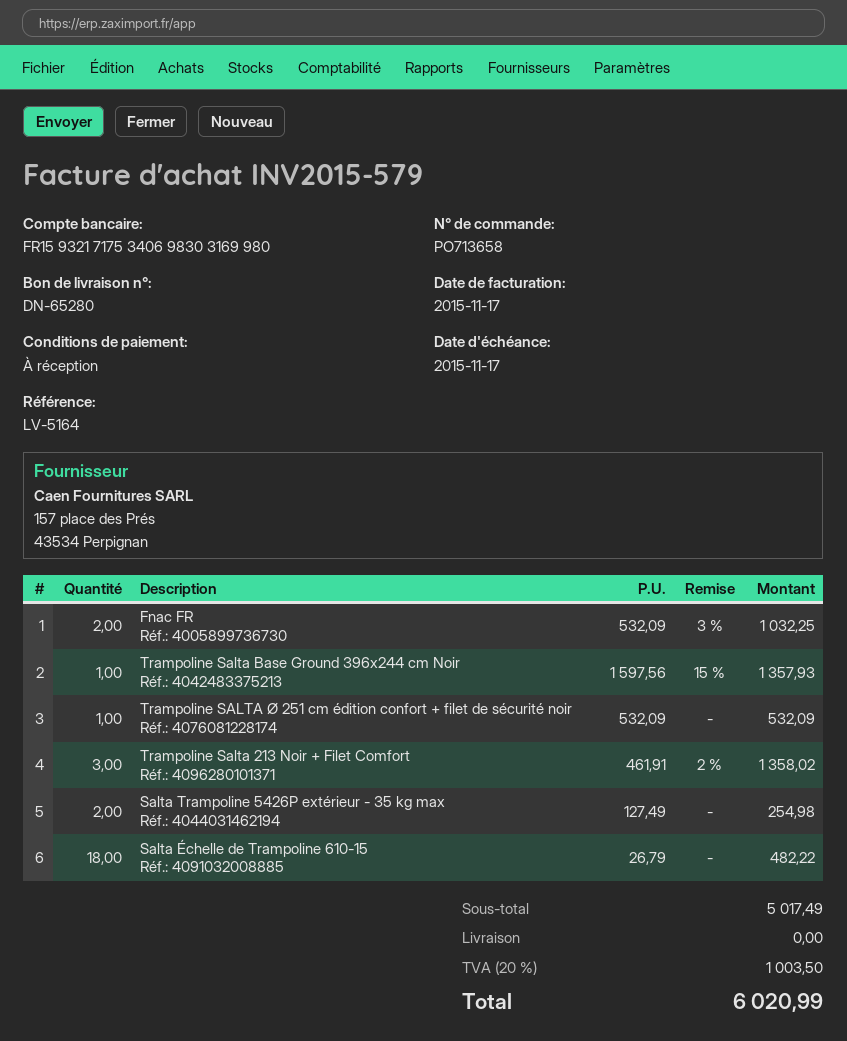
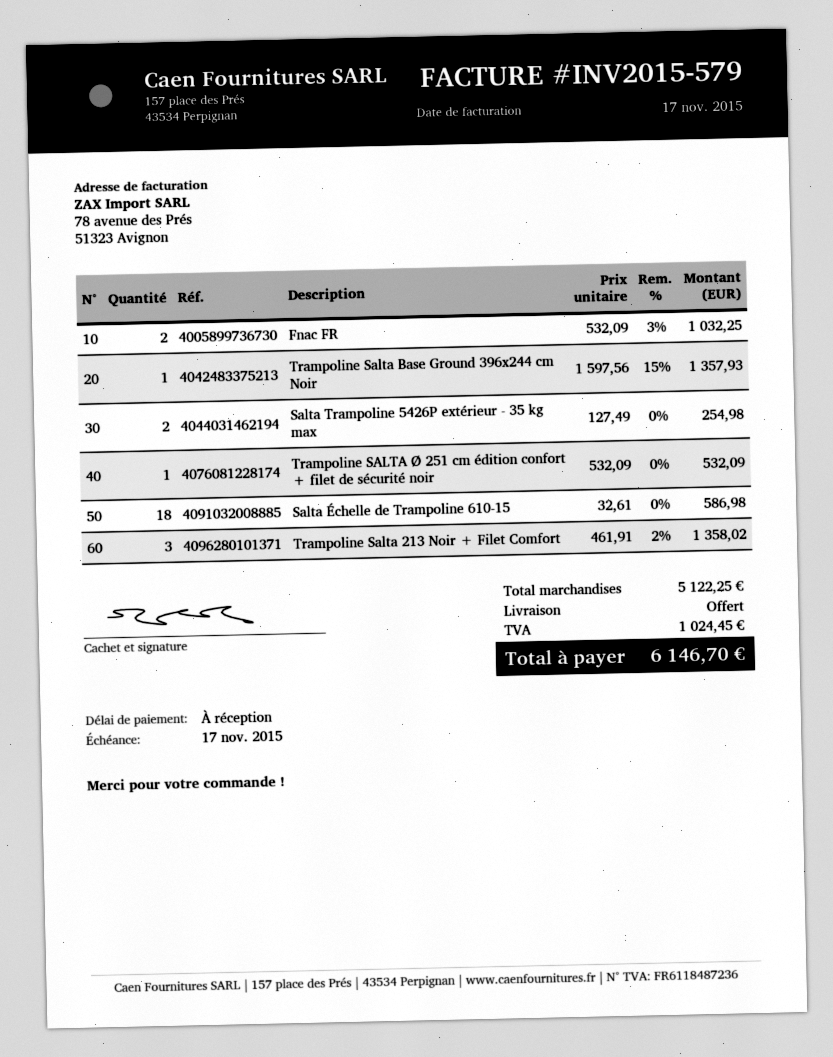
Salta Échelle de Trampoline 610-15: 18 x 26.79 = 482.22 -> 18 x 32.61 = 586.98
subtotal: 5017.49 -> 5122.25
tax: 1003.50 -> 1024.45
total: 6020.99 -> 6146.70

